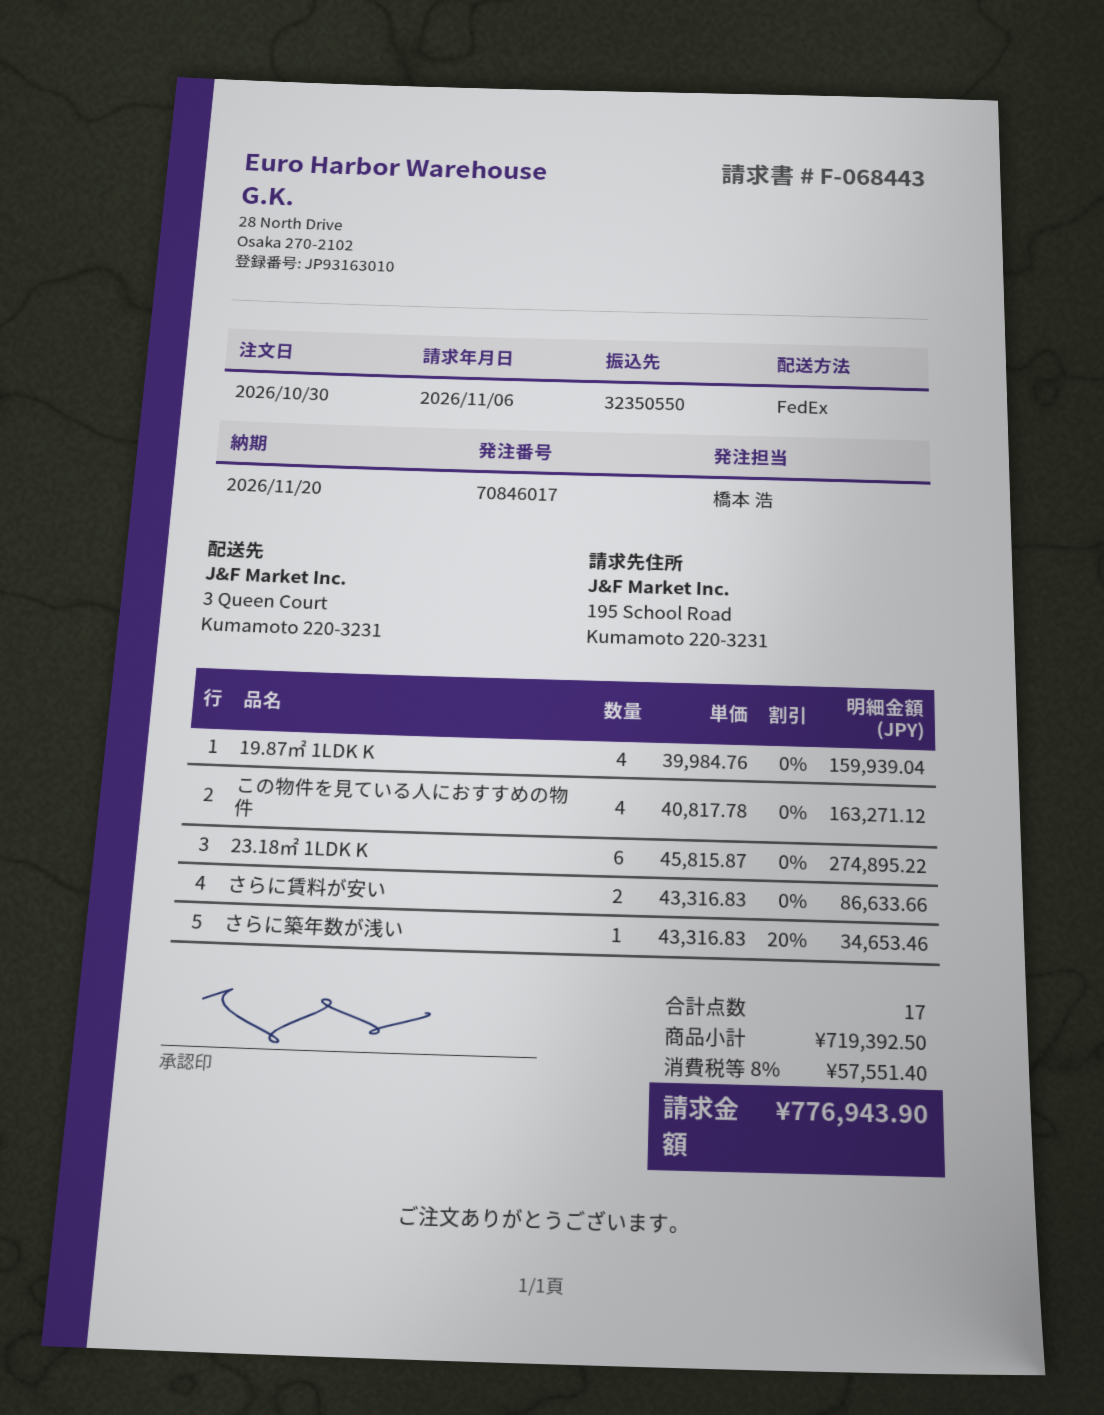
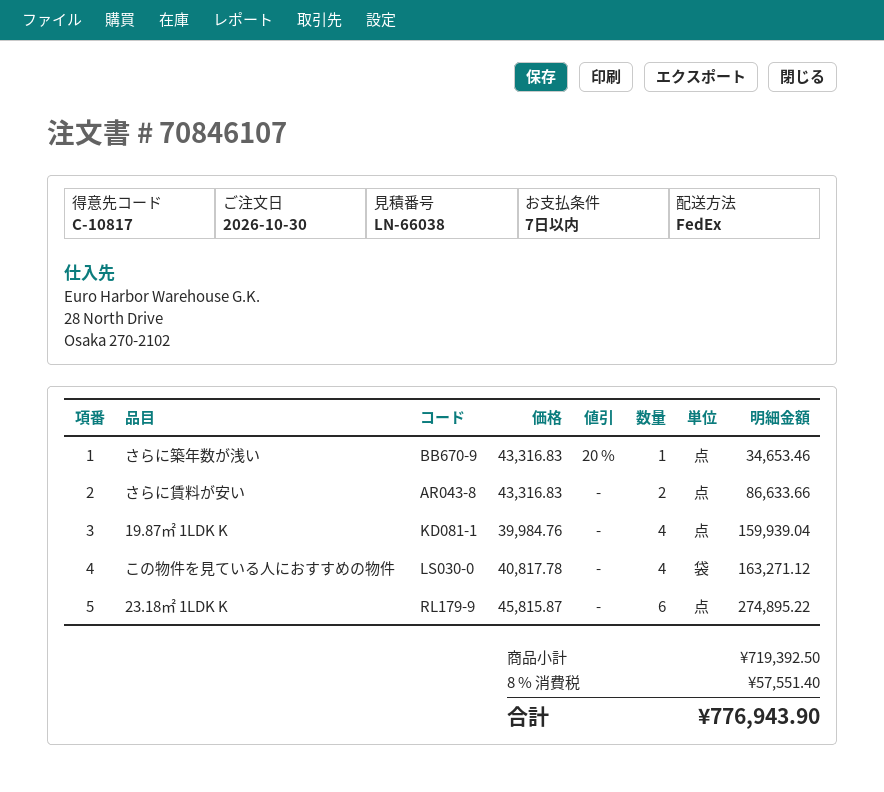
order number: 70846017 -> 70846107

